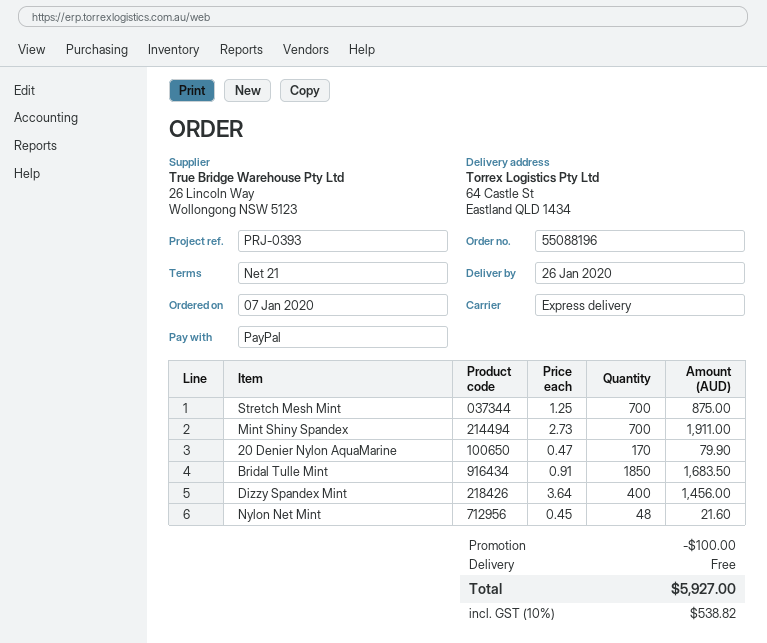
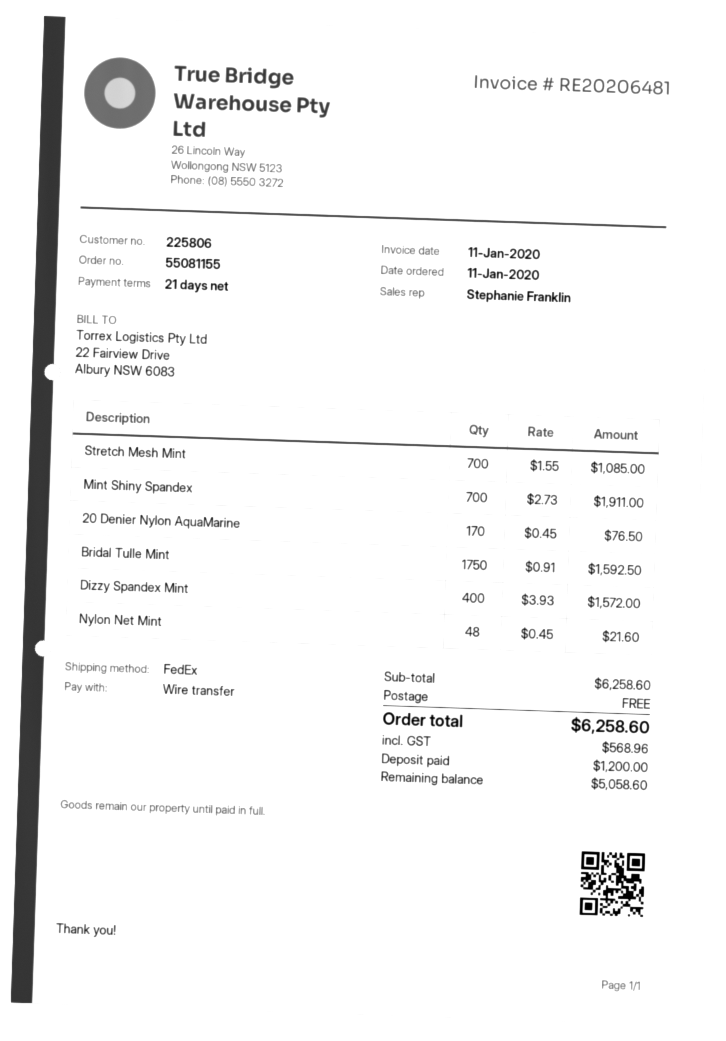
order number: 55088196 -> 55081155
order date: 2020-01-07 -> 2020-01-11
payment method: PayPal -> bank transfer
shipping method: express -> FedEx
Stretch Mesh Mint: 700 x 1.25 = 875.00 -> 700 x 1.55 = 1085.00
20 Denier Nylon AquaMarine: 170 x 0.47 = 79.90 -> 170 x 0.45 = 76.50
Bridal Tulle Mint: 1850 x 0.91 = 1683.50 -> 1750 x 0.91 = 1592.50
Dizzy Spandex Mint: 400 x 3.64 = 1456.00 -> 400 x 3.93 = 1572.00
discount: 100.00 -> none
tax: 538.82 -> 568.96
total: 5927.00 -> 6258.60

